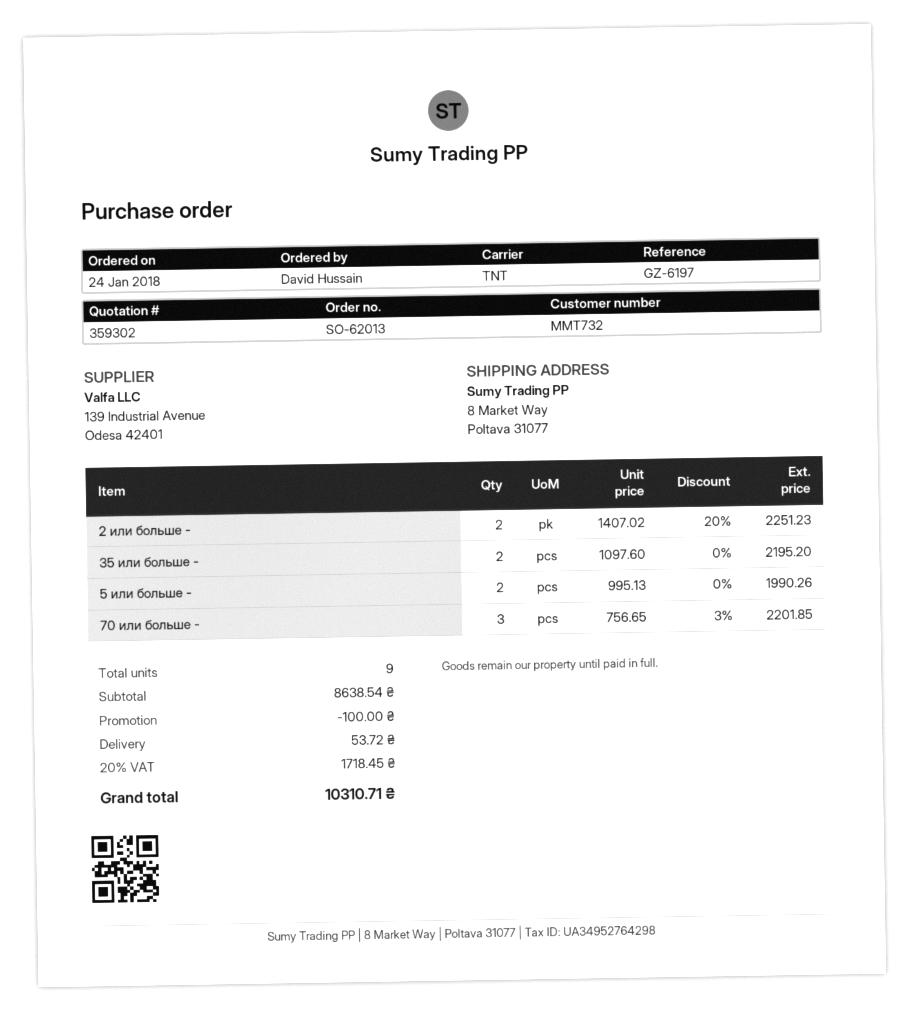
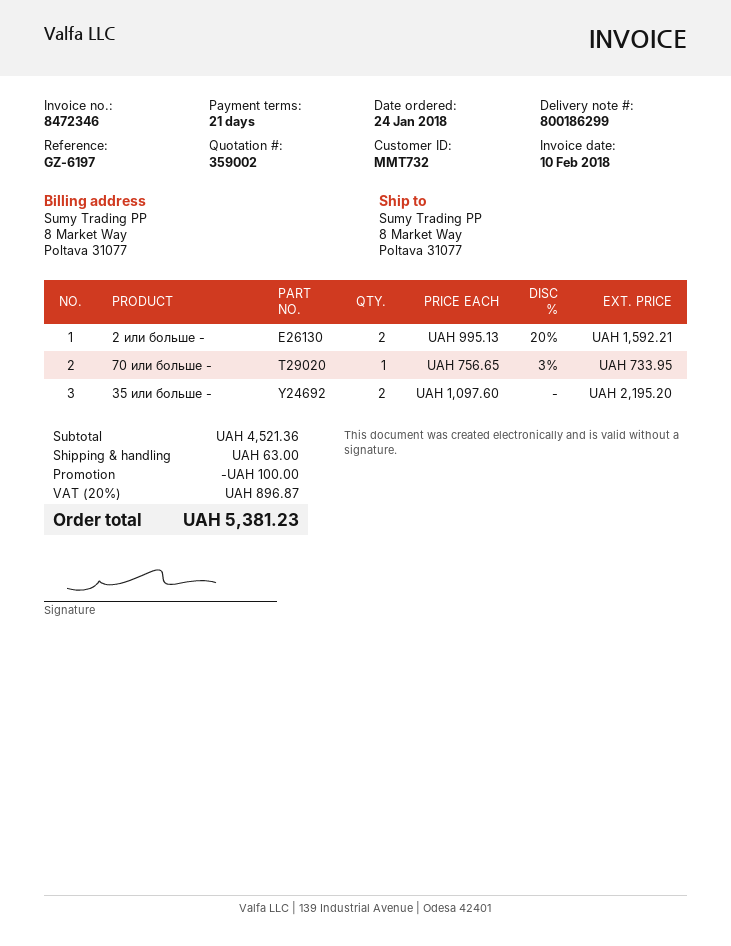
quote number: 359302 -> 359002
2 или больше -: 2 x 1407.02 - 20% = 2251.23 -> 2 x 995.13 - 20% = 1592.21
5 или больше -: 2 x 995.13 = 1990.26 -> none
70 или больше -: 3 x 756.65 - 3% = 2201.85 -> 1 x 756.65 - 3% = 733.95
subtotal: 8638.54 -> 4521.36
shipping: 53.72 -> 63.00
tax: 20% = 1718.45 -> 20% = 896.87
total: 10310.71 -> 5381.23

